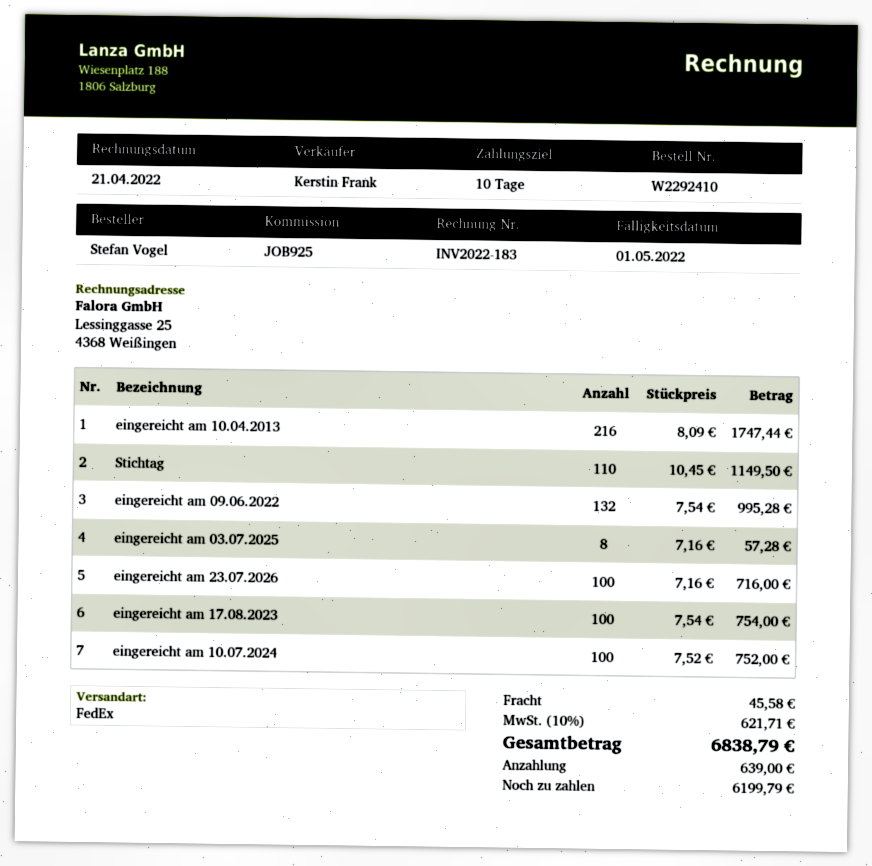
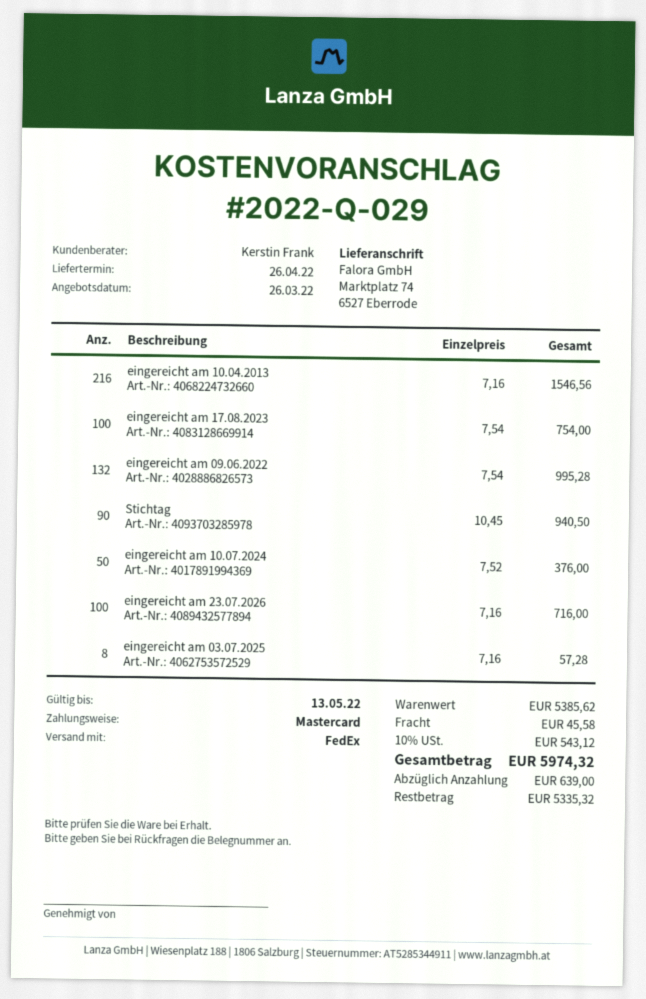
eingereicht am 10.04.2013: 216 x 8.09 = 1747.44 -> 216 x 7.16 = 1546.56
Stichtag: 110 x 10.45 = 1149.50 -> 90 x 10.45 = 940.50
eingereicht am 10.07.2024: 100 x 7.52 = 752.00 -> 50 x 7.52 = 376.00
tax: 10% = 621.71 -> 10% = 543.12
total: 6838.79 -> 5974.32
balance: 6199.79 -> 5335.32

